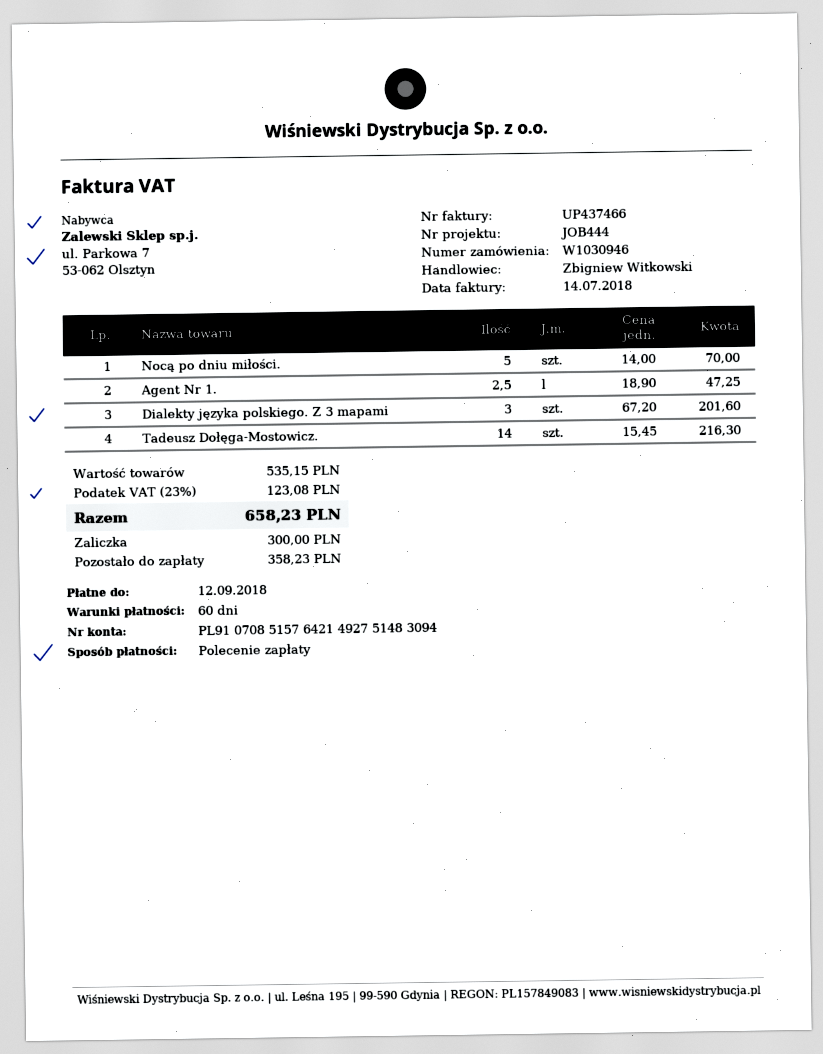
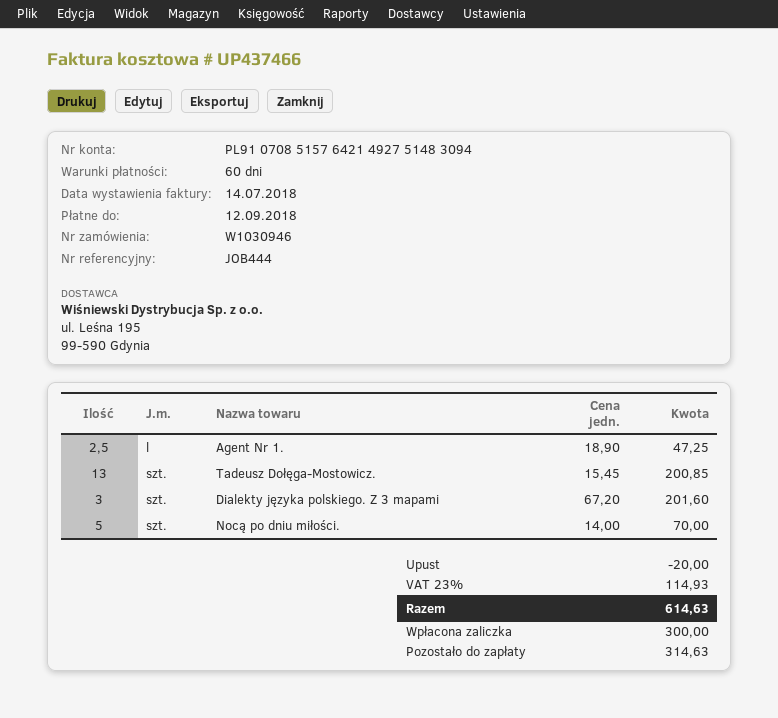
Tadeusz Dołęga-Mostowicz.: 14 x 15.45 = 216.30 -> 13 x 15.45 = 200.85
discount: none -> 20.00
tax: 23% = 123.08 -> 23% = 114.93
total: 658.23 -> 614.63
balance: 358.23 -> 314.63

